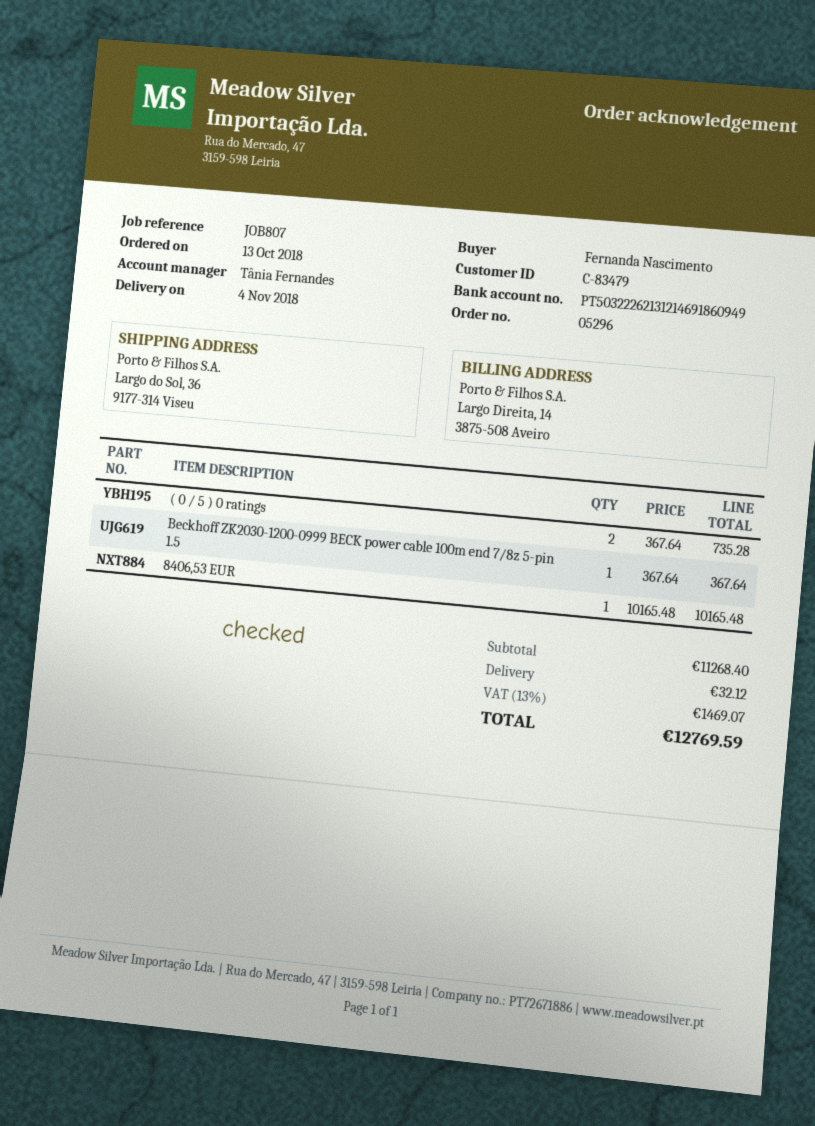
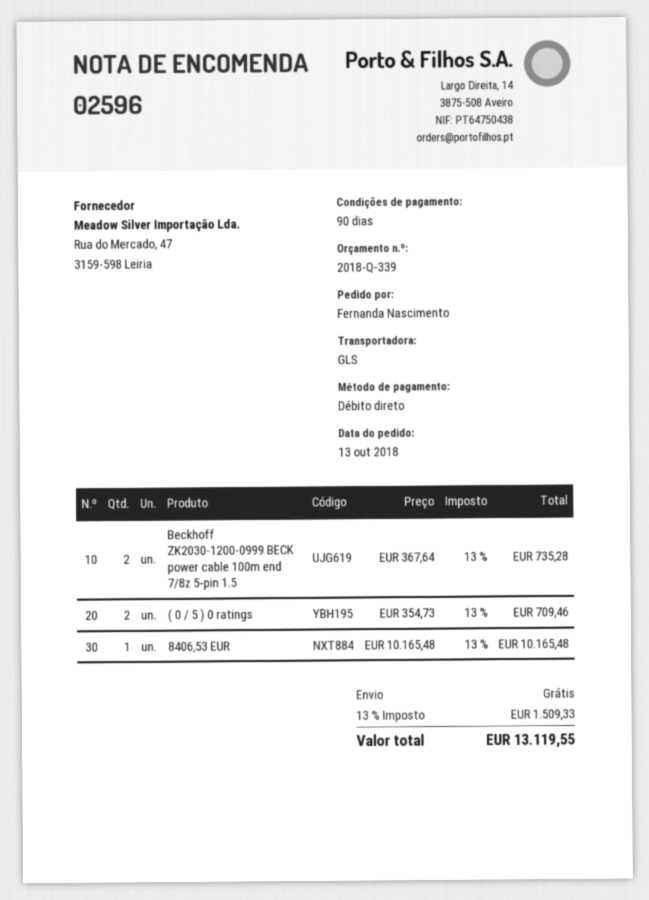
order number: 05296 -> 02596
( 0 / 5 ) 0 ratings: 2 x 367.64 = 735.28 -> 2 x 354.73 = 709.46
Beckhoff ZK2030-1200-0999 BECK power cable 100m end 7/8z 5-pin 1.5: 1 x 367.64 = 367.64 -> 2 x 367.64 = 735.28
shipping: 32.12 -> 0.00
tax: 13% = 1469.07 -> 13% = 1509.33
total: 12769.59 -> 13119.55

